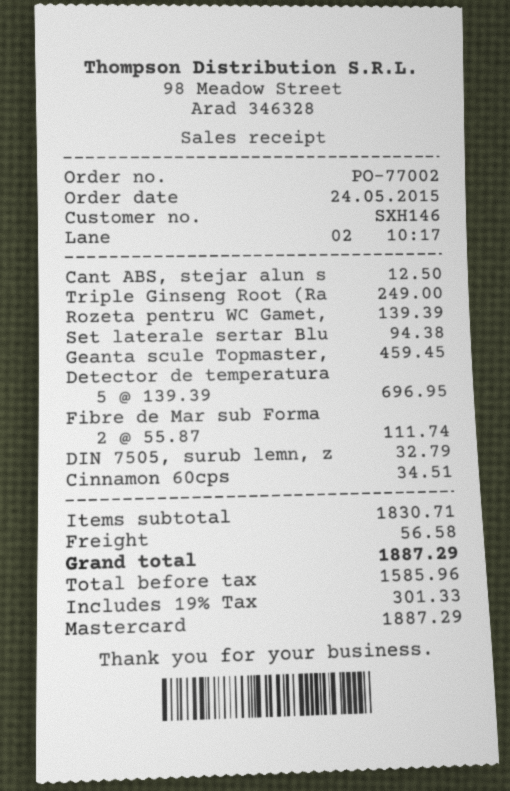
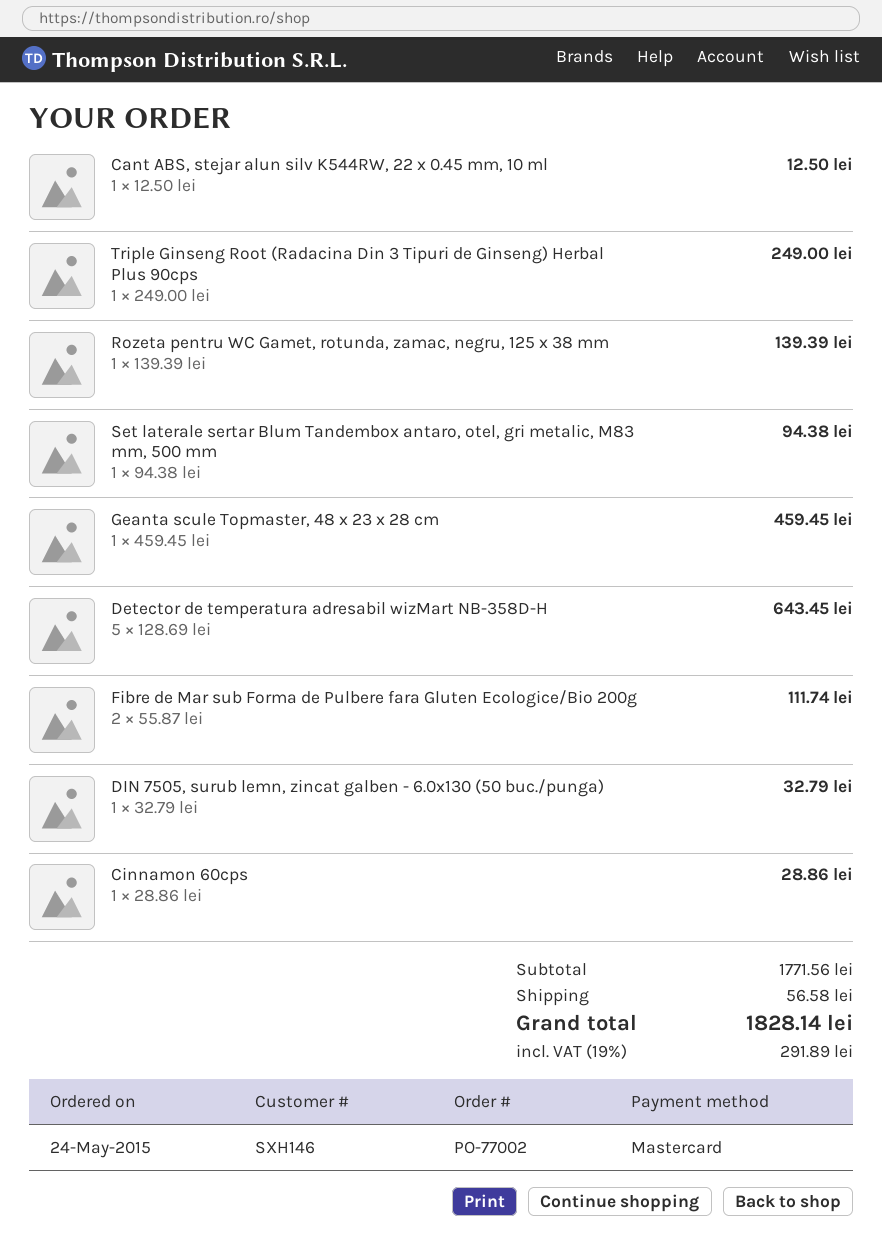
Detector de temperatura: 5 x 139.39 = 696.95 -> 5 x 128.69 = 643.45
Cinnamon 60cps: 1 x 34.51 = 34.51 -> 1 x 28.86 = 28.86
subtotal: 1830.71 -> 1771.56
tax: 19% = 301.33 -> 19% = 291.89
total: 1887.29 -> 1828.14

